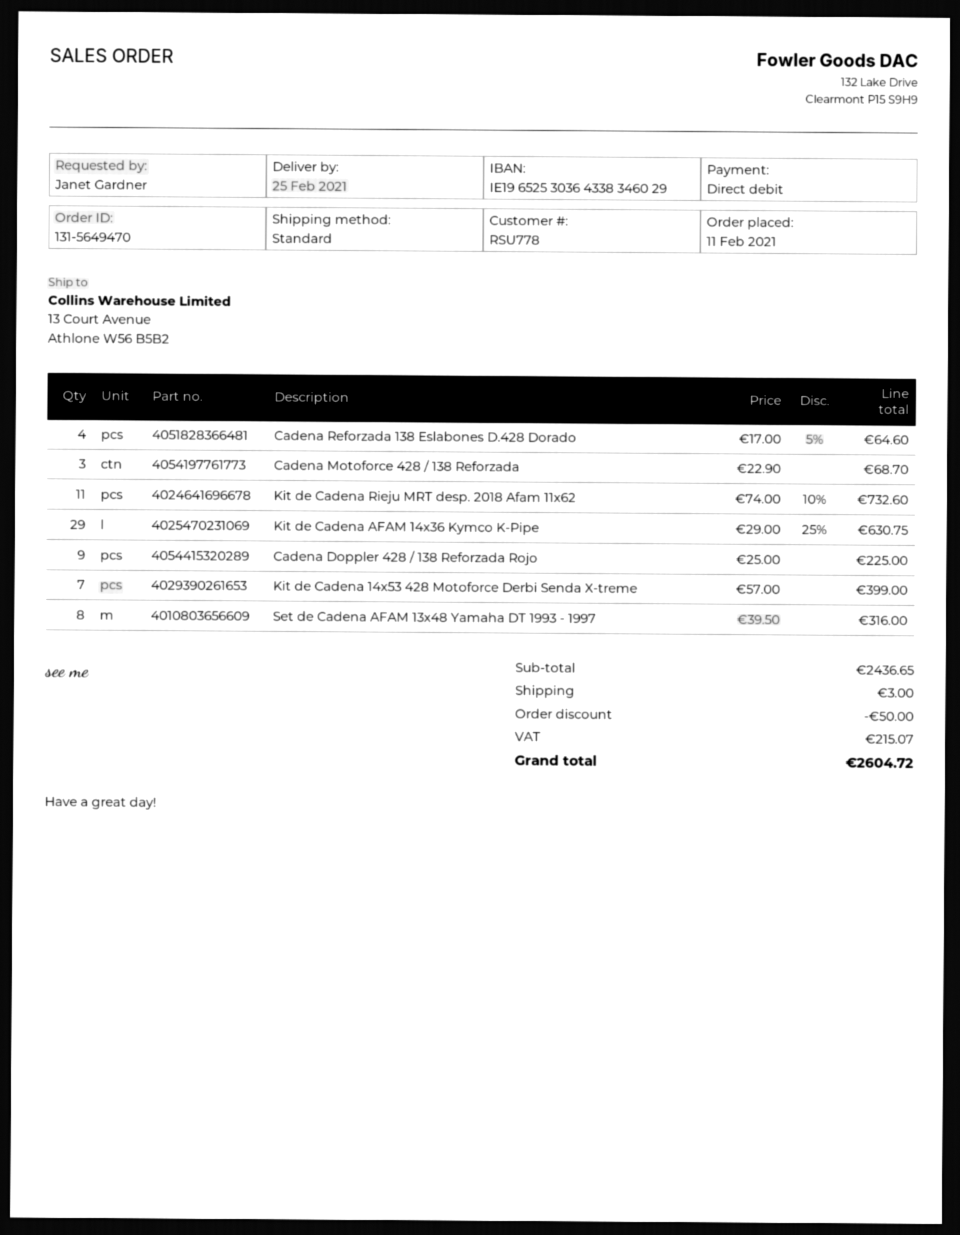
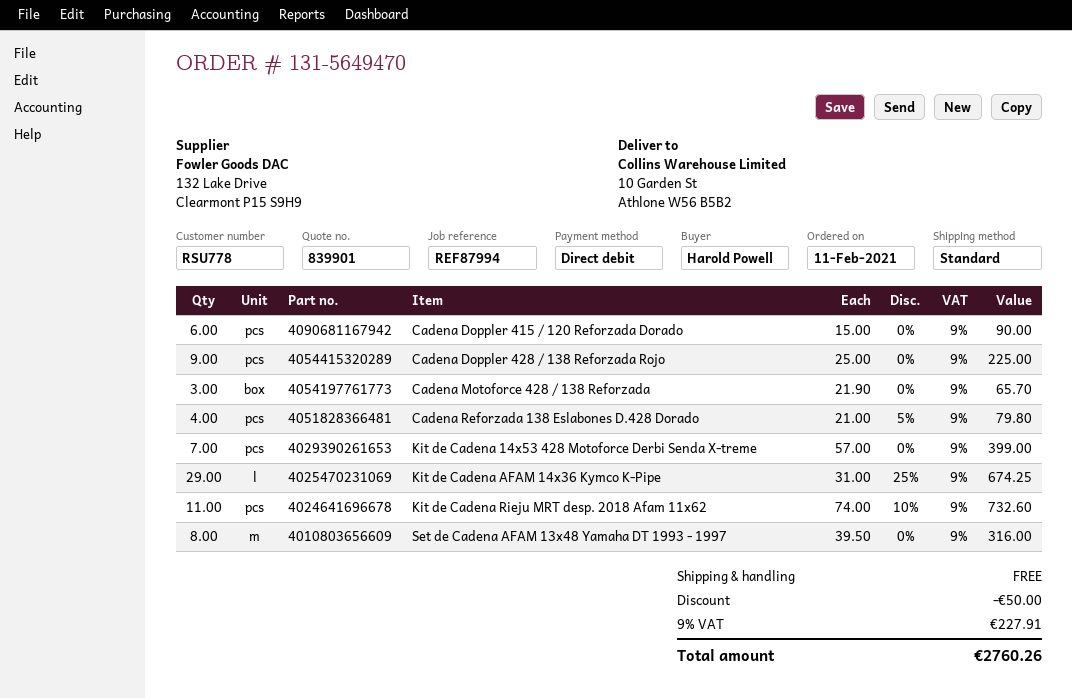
ordered by: Janet Gardner -> Harold Powell
ship to: 13 Court Avenue, Athlone W56 B5B2 -> 10 Garden St, Athlone W56 B5B2
Cadena Reforzada 138 Eslabones D.428 Dorado: 4 x 17.00 - 5% = 64.60 -> 4 x 21.00 - 5% = 79.80
Cadena Motoforce 428 / 138 Reforzada: 3 x 22.90 = 68.70 -> 3 x 21.90 = 65.70
Kit de Cadena AFAM 14x36 Kymco K-Pipe: 29 x 29.00 - 25% = 630.75 -> 29 x 31.00 - 25% = 674.25
Cadena Doppler 415 / 120 Reforzada Dorado: none -> 6 x 15.00 = 90.00
shipping: 3.00 -> 0.00
tax: 215.07 -> 227.91
total: 2604.72 -> 2760.26

